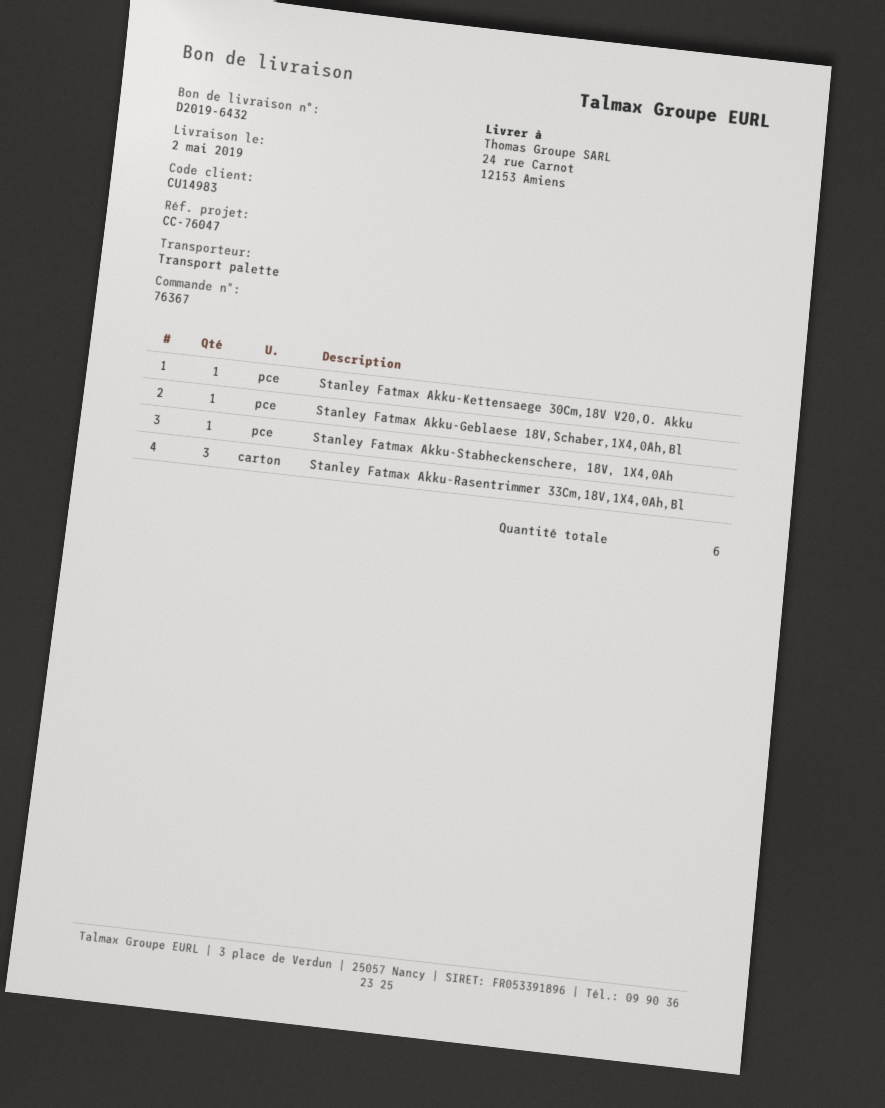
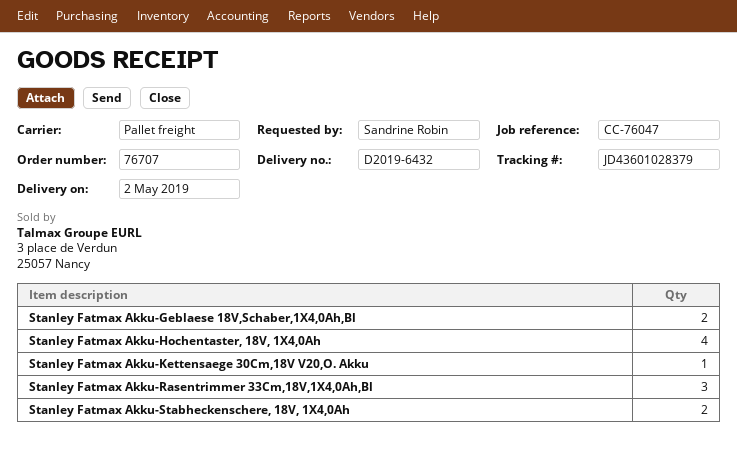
order number: 76367 -> 76707
Stanley Fatmax Akku-Geblaese 18V,Schaber,1X4,0Ah,Bl: 1 -> 2
Stanley Fatmax Akku-Stabheckenschere, 18V, 1X4,0Ah: 1 -> 2
Stanley Fatmax Akku-Hochentaster, 18V, 1X4,0Ah: none -> 4

